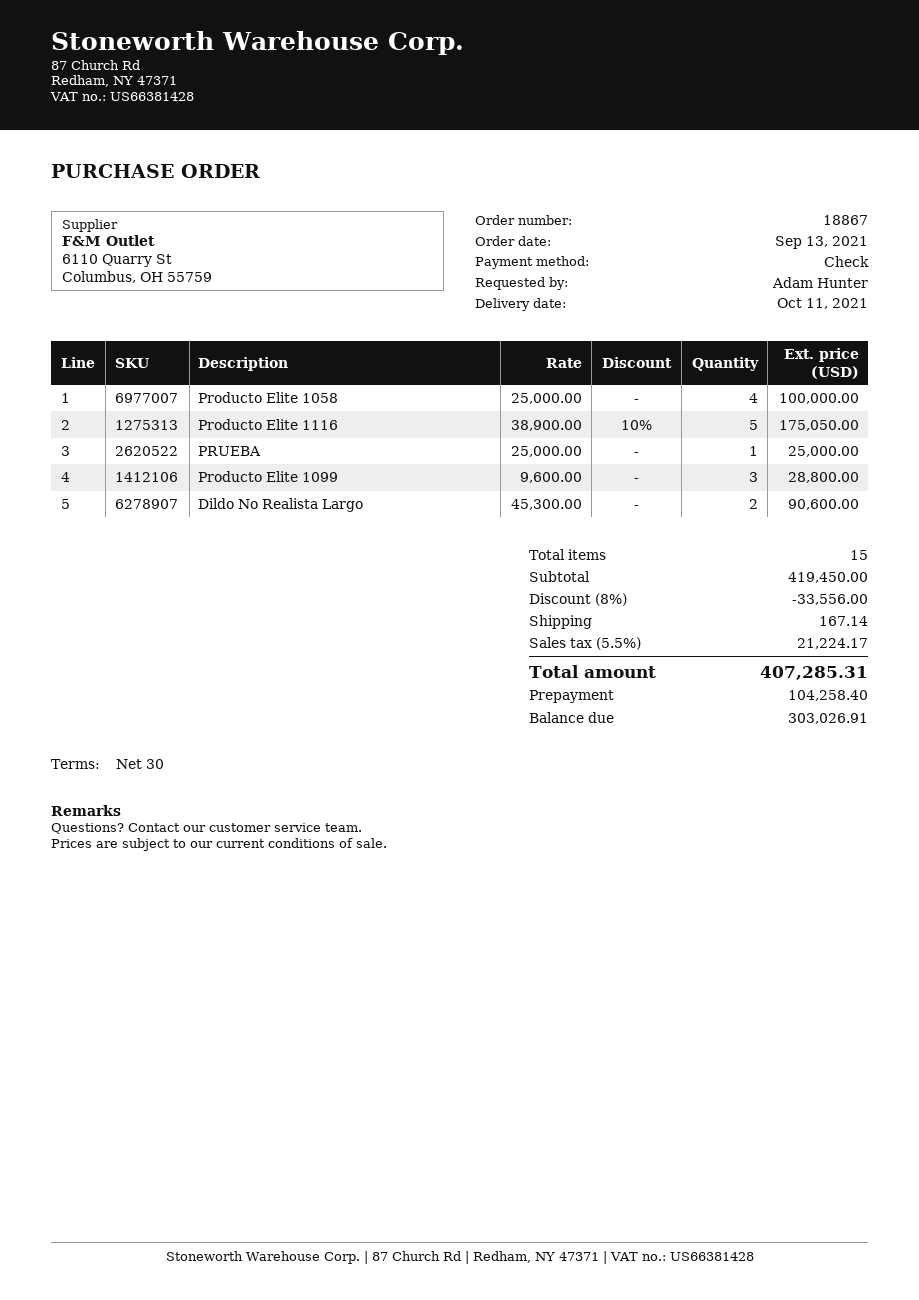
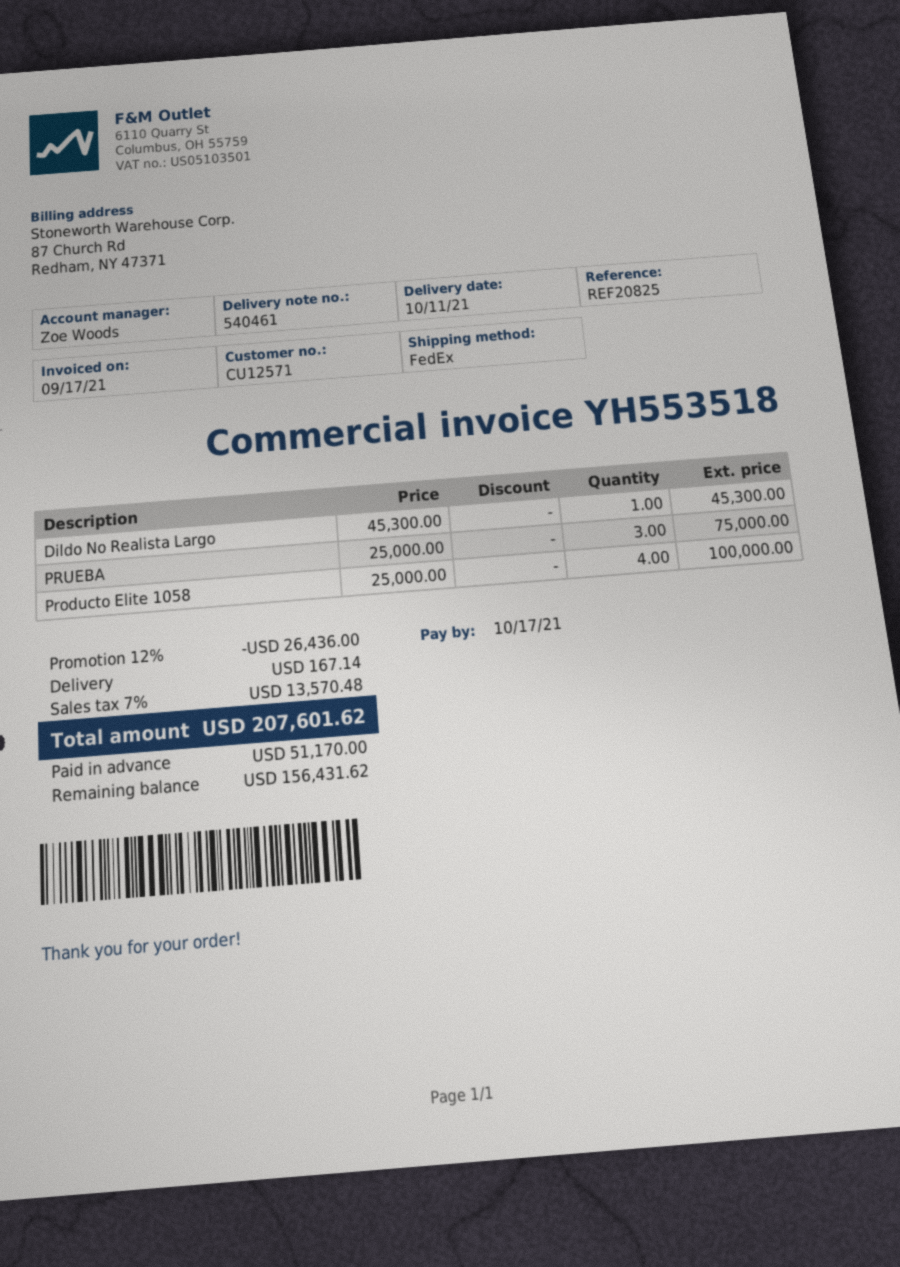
Producto Elite 1116: 5 x 38900.00 - 10% = 175050.00 -> none
PRUEBA: 1 x 25000.00 = 25000.00 -> 3 x 25000.00 = 75000.00
Producto Elite 1099: 3 x 9600.00 = 28800.00 -> none
Dildo No Realista Largo: 2 x 45300.00 = 90600.00 -> 1 x 45300.00 = 45300.00
discount: 8% = 33556.00 -> 12% = 26436.00
tax: 5.5% = 21224.17 -> 7% = 13570.48
total: 407285.31 -> 207601.62
deposit: 104258.40 -> 51170.00
balance: 303026.91 -> 156431.62

